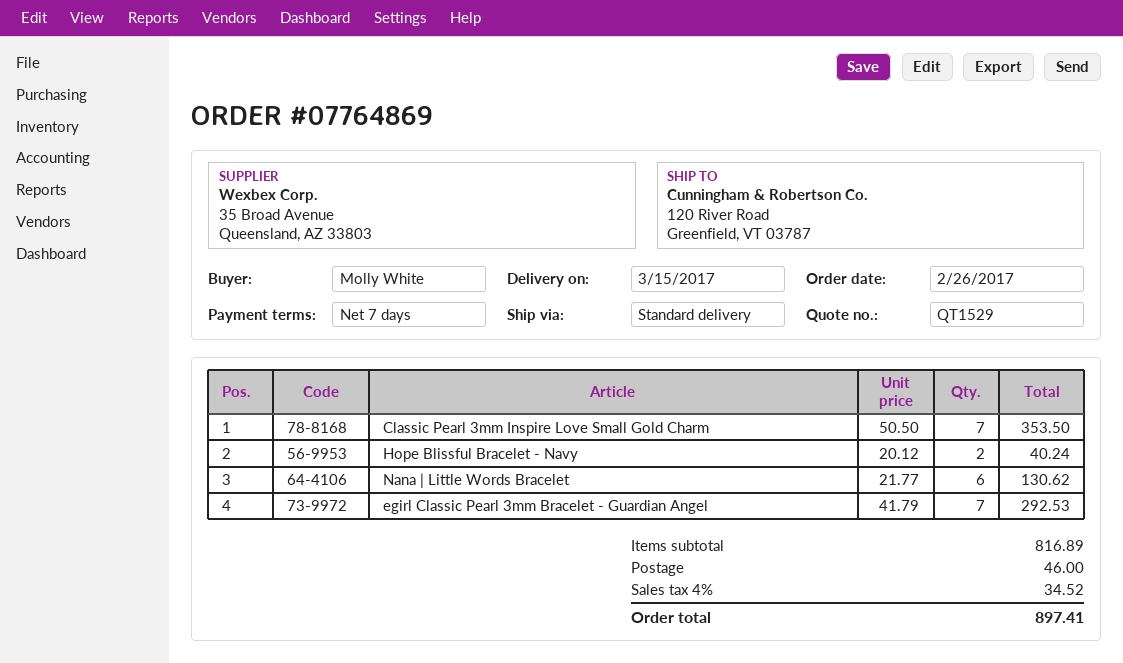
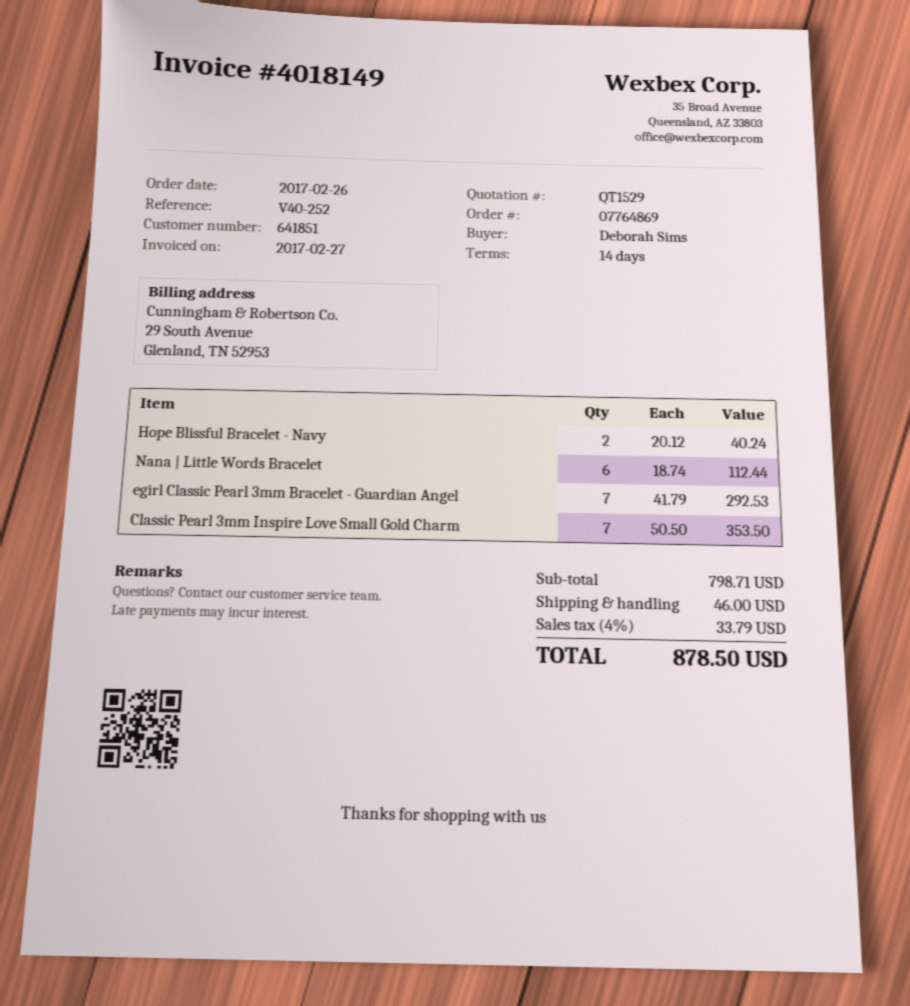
payment terms: 7 days -> 14 days
ordered by: Molly White -> Deborah Sims
Nana | Little Words Bracelet: 6 x 21.77 = 130.62 -> 6 x 18.74 = 112.44
subtotal: 816.89 -> 798.71
tax: 4% = 34.52 -> 4% = 33.79
total: 897.41 -> 878.50

